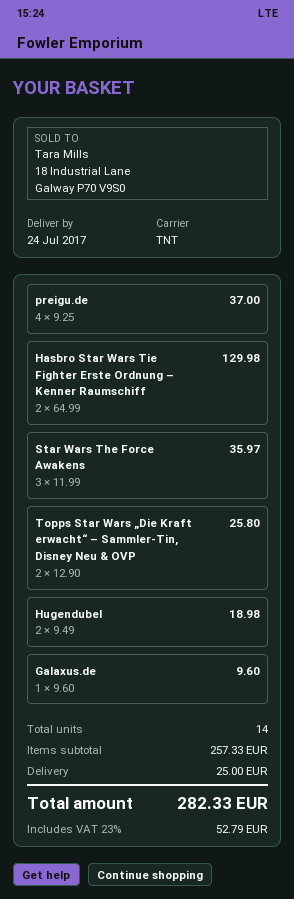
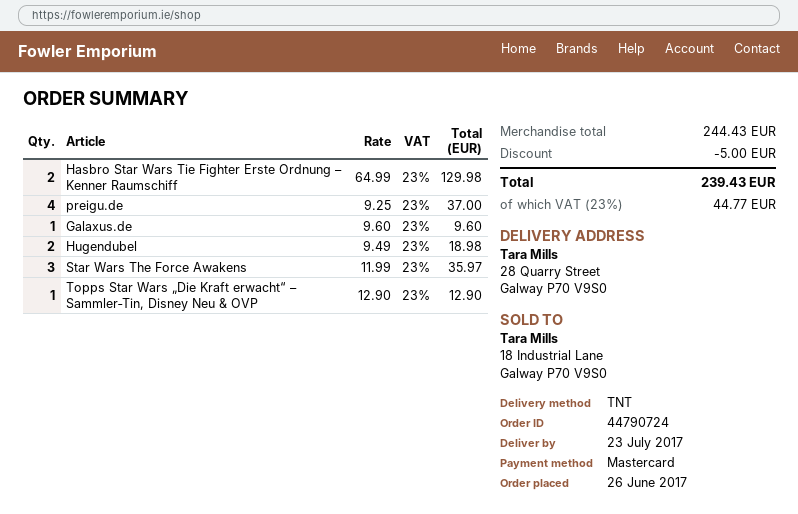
delivery date: 2017-07-24 -> 2017-07-23
Topps Star Wars „Die Kraft erwacht“ – Sammler‑Tin, Disney Neu & OVP: 2 x 12.90 = 25.80 -> 1 x 12.90 = 12.90
subtotal: 257.33 -> 244.43
discount: none -> 5.00
shipping: 25.00 -> none
tax: 23% = 52.79 -> 23% = 44.77
total: 282.33 -> 239.43

